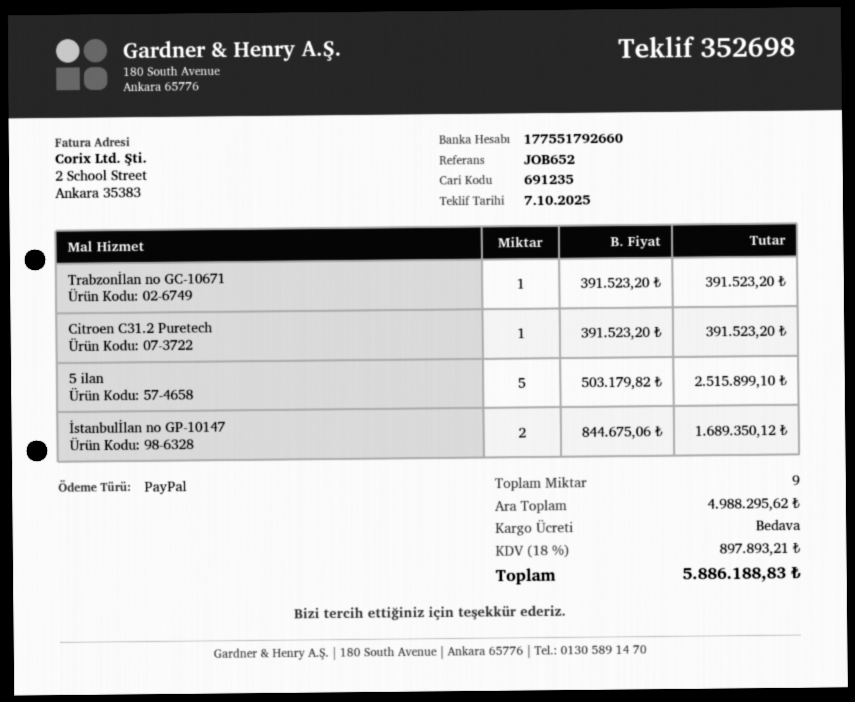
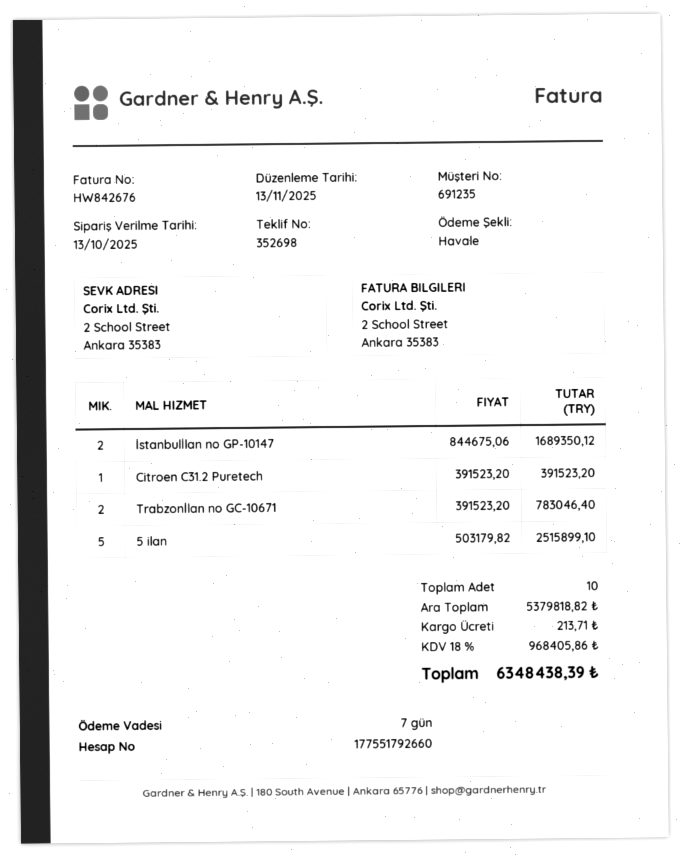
payment method: PayPal -> bank transfer
Trabzonİlan no GC-10671: 1 x 391523.20 = 391523.20 -> 2 x 391523.20 = 783046.40
total quantity: 9 -> 10
subtotal: 4988295.62 -> 5379818.82
shipping: 0.00 -> 213.71
tax: 18% = 897893.21 -> 18% = 968405.86
total: 5886188.83 -> 6348438.39

